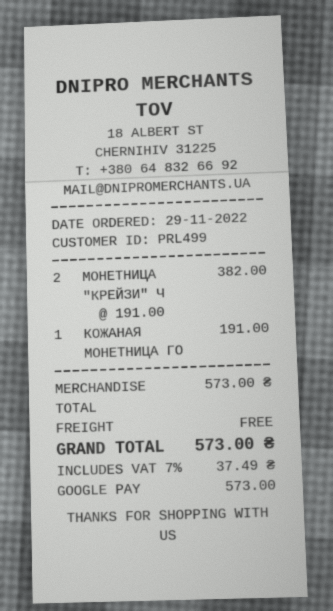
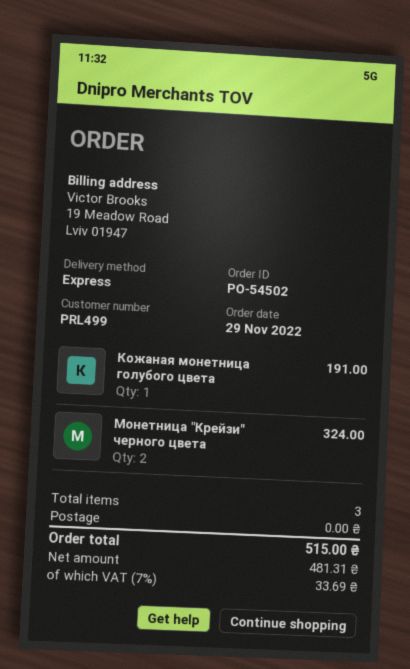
МОНЕТНИЦА "КРЕЙЗИ" Ч: 2 for 382.00 -> 2 for 324.00
tax: 7% = 37.49 -> 7% = 33.69
total: 573.00 -> 515.00

